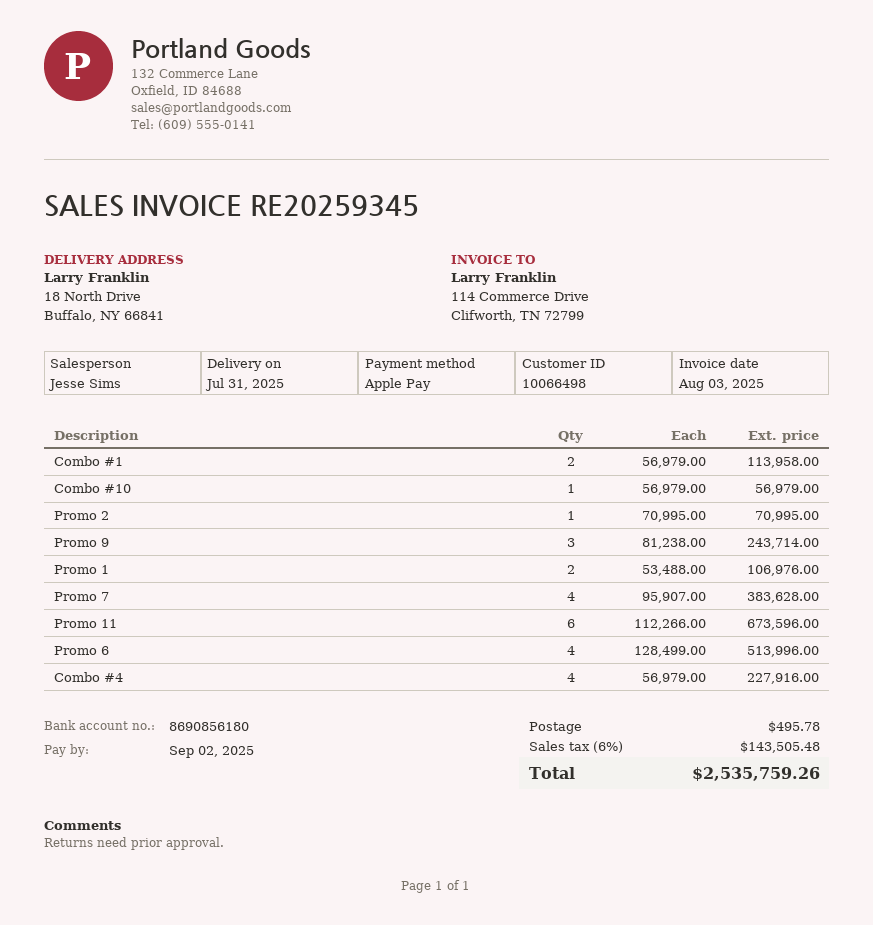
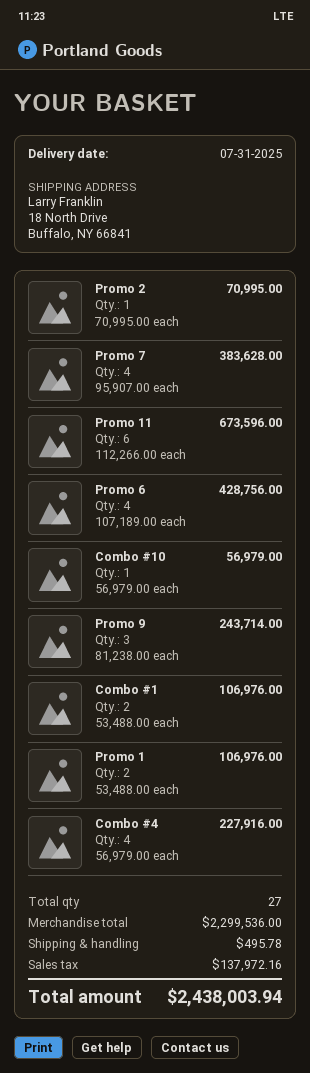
Combo #1: 2 x 56979.00 = 113958.00 -> 2 x 53488.00 = 106976.00
Promo 6: 4 x 128499.00 = 513996.00 -> 4 x 107189.00 = 428756.00
tax: 143505.48 -> 137972.16
total: 2535759.26 -> 2438003.94

